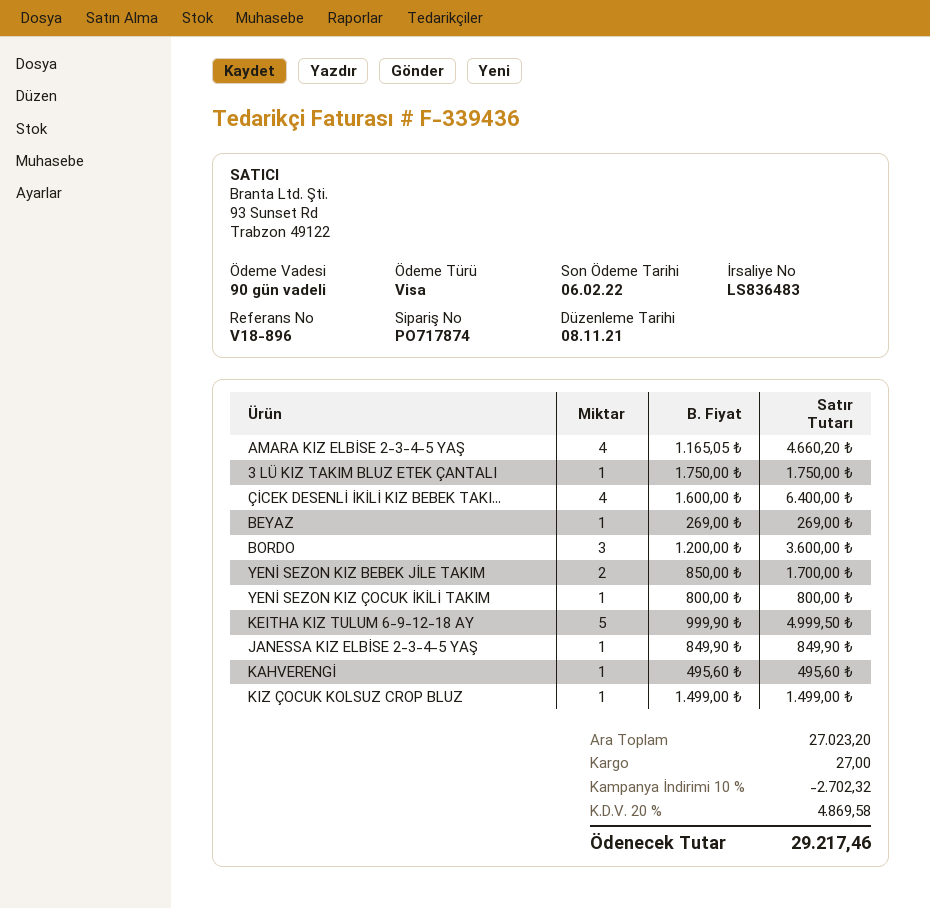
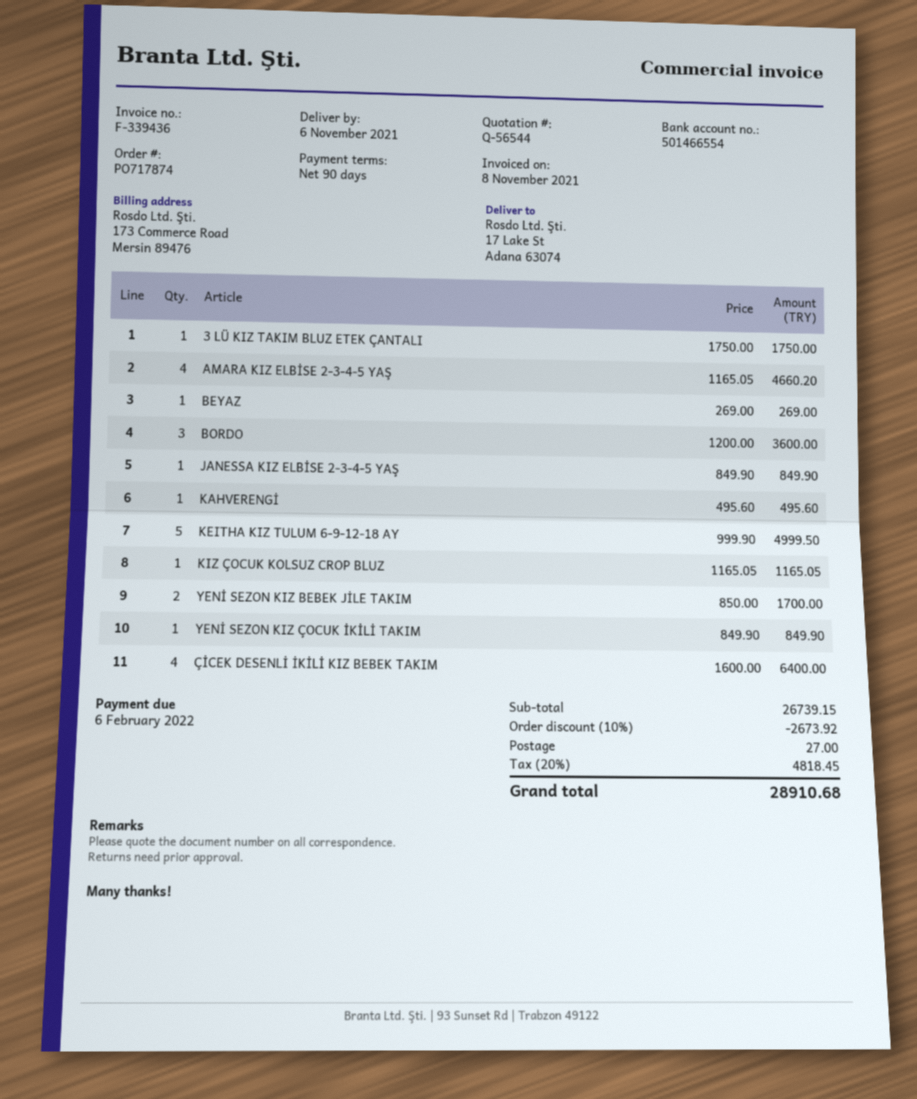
YENİ SEZON KIZ ÇOCUK İKİLİ TAKIM: 1 x 800.00 = 800.00 -> 1 x 849.90 = 849.90
KIZ ÇOCUK KOLSUZ CROP BLUZ: 1 x 1499.00 = 1499.00 -> 1 x 1165.05 = 1165.05
subtotal: 27023.20 -> 26739.15
discount: 10% = 2702.32 -> 10% = 2673.92
tax: 20% = 4869.58 -> 20% = 4818.45
total: 29217.46 -> 28910.68

